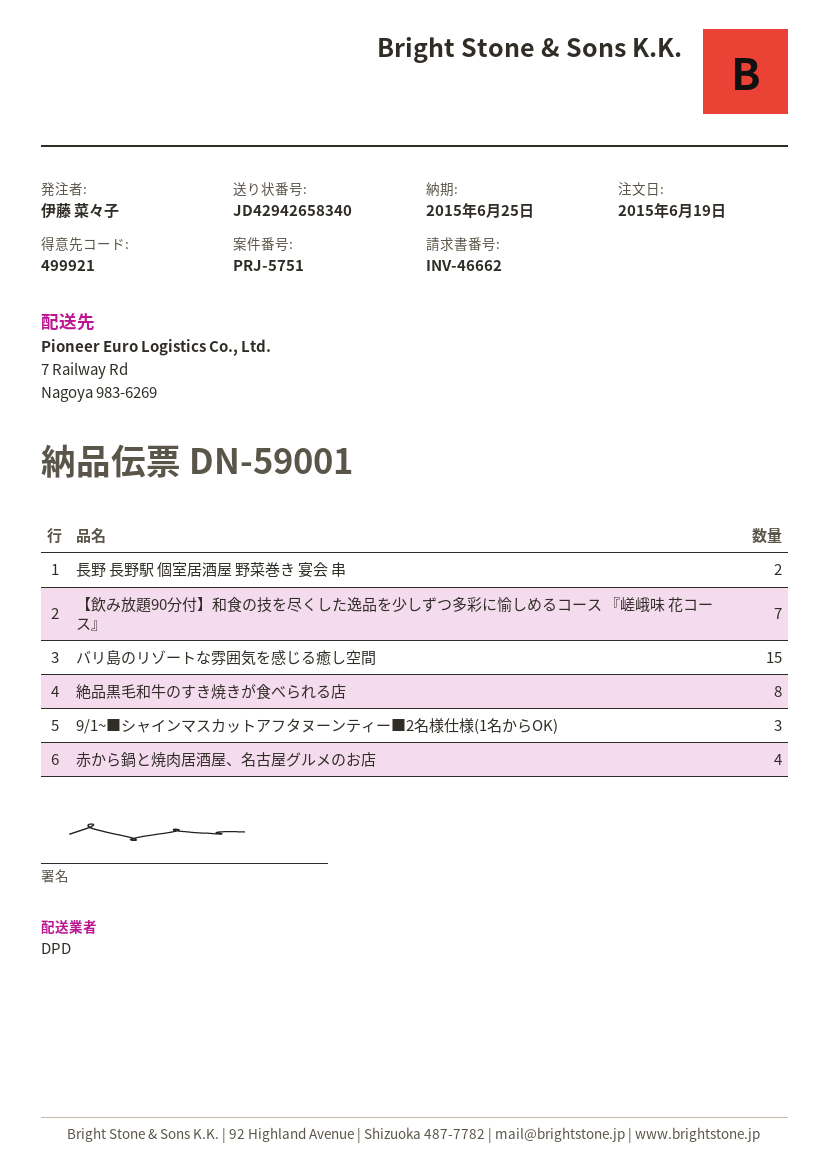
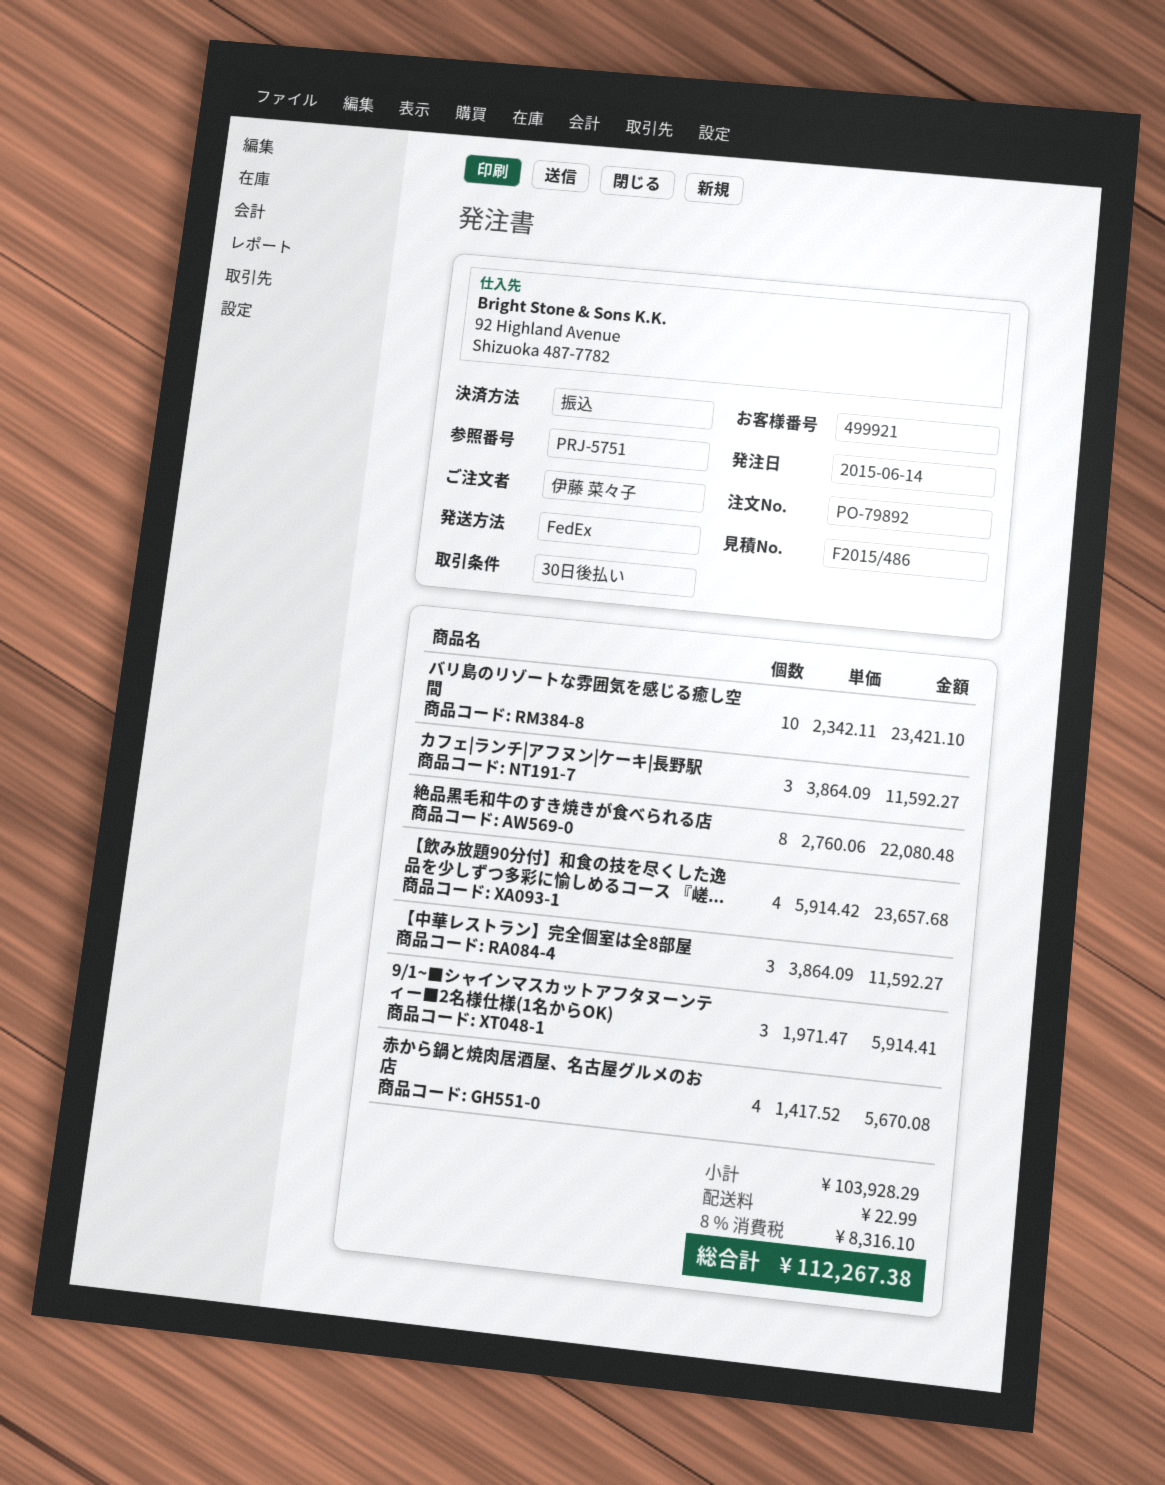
order date: 2015-06-19 -> 2015-06-14
shipping method: DPD -> FedEx
長野 長野駅 個室居酒屋 野菜巻き 宴会 串: 2 -> none
【飲み放題90分付】和食の技を尽くした逸品を少しずつ多彩に愉しめるコース 『嵯峨味 花コース』: 7 -> 4
バリ島のリゾートな雰囲気を感じる癒し空間: 15 -> 10
カフェ|ランチ|アフヌン|ケーキ|長野駅: none -> 3
【中華レストラン】完全個室は全8部屋: none -> 3

